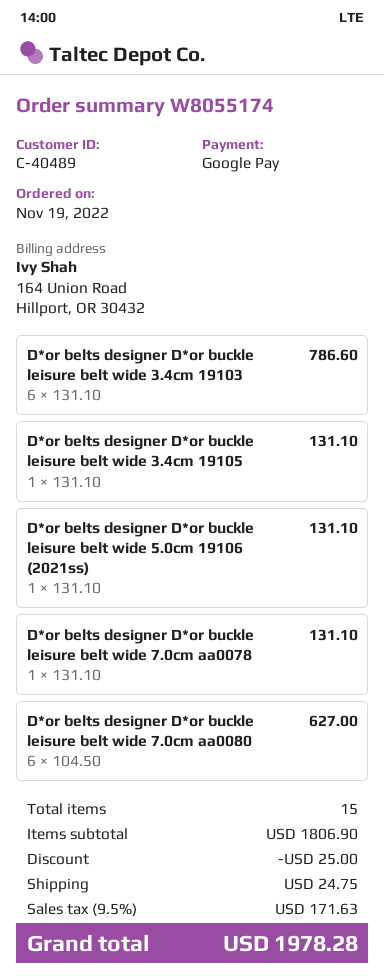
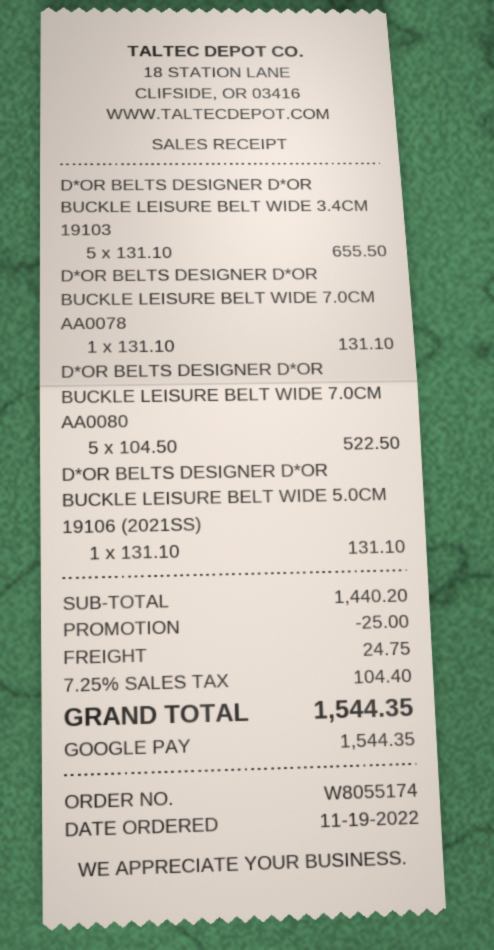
D*or belts designer D*or buckle leisure belt wide 3.4cm 19103: 6 x 131.10 = 786.60 -> 5 x 131.10 = 655.50
D*or belts designer D*or buckle leisure belt wide 3.4cm 19105: 1 x 131.10 = 131.10 -> none
D*or belts designer D*or buckle leisure belt wide 7.0cm aa0080: 6 x 104.50 = 627.00 -> 5 x 104.50 = 522.50
subtotal: 1806.90 -> 1440.20
tax: 9.5% = 171.63 -> 7.25% = 104.40
total: 1978.28 -> 1544.35

